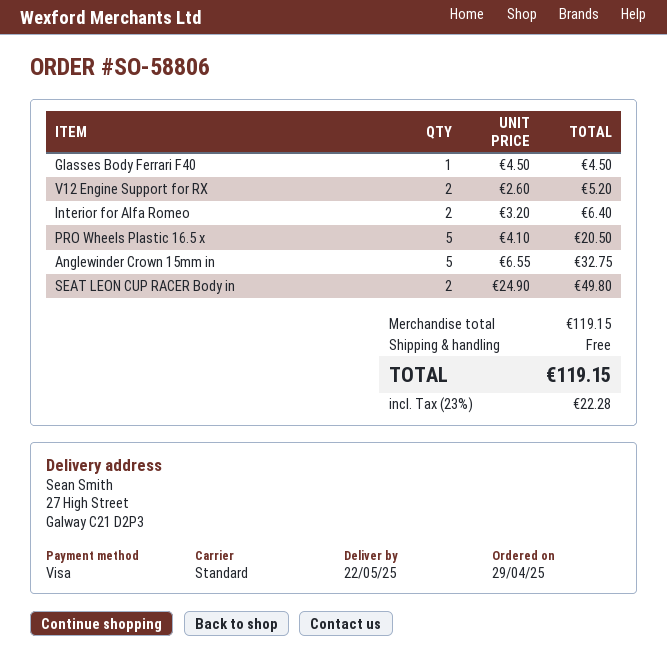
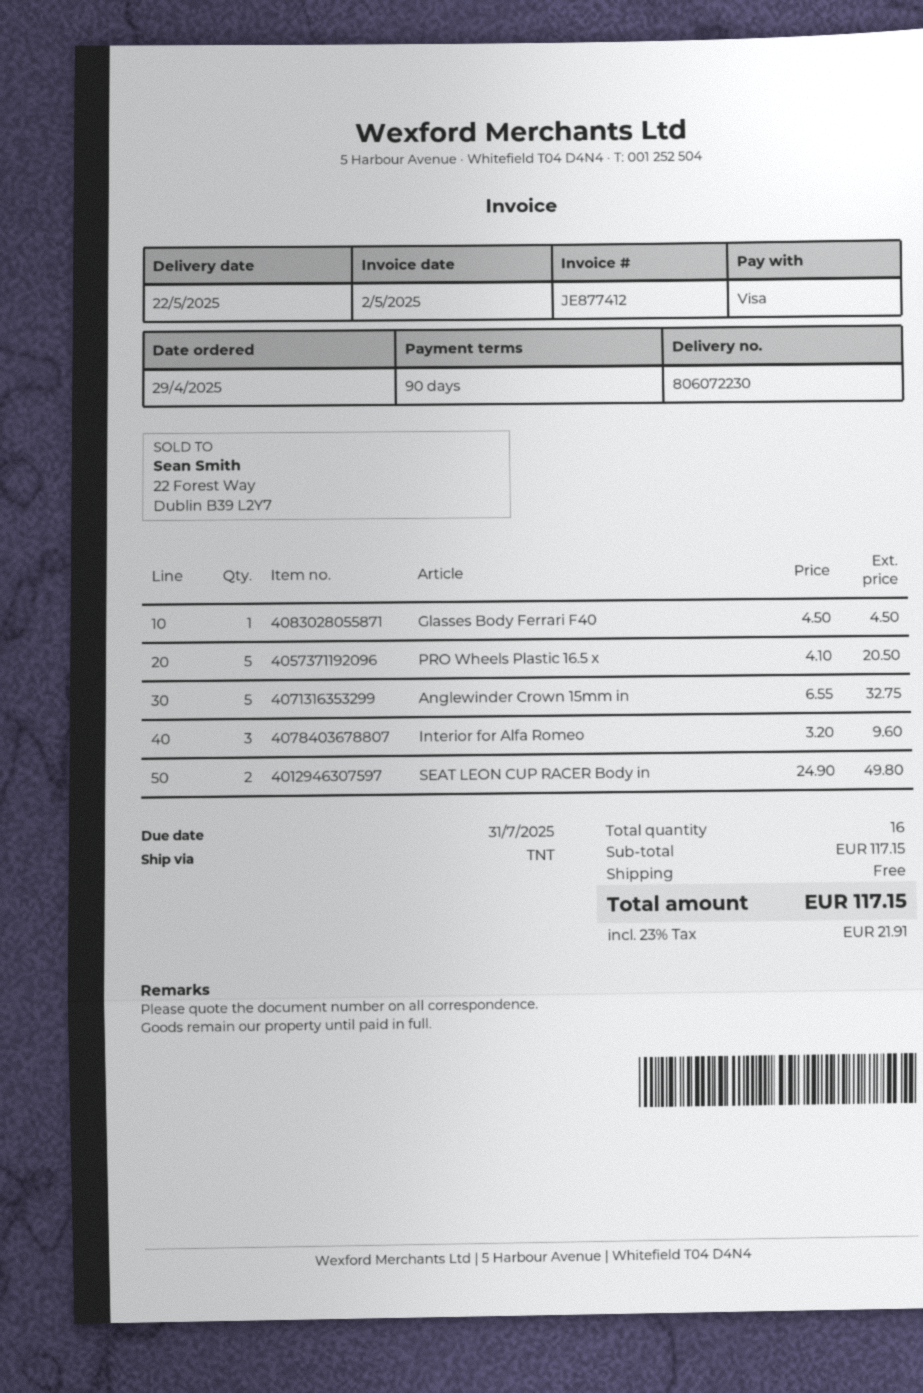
shipping method: standard -> TNT
V12 Engine Support for RX: 2 x 2.60 = 5.20 -> none
Interior for Alfa Romeo: 2 x 3.20 = 6.40 -> 3 x 3.20 = 9.60
subtotal: 119.15 -> 117.15
tax: 23% = 22.28 -> 23% = 21.91
total: 119.15 -> 117.15

